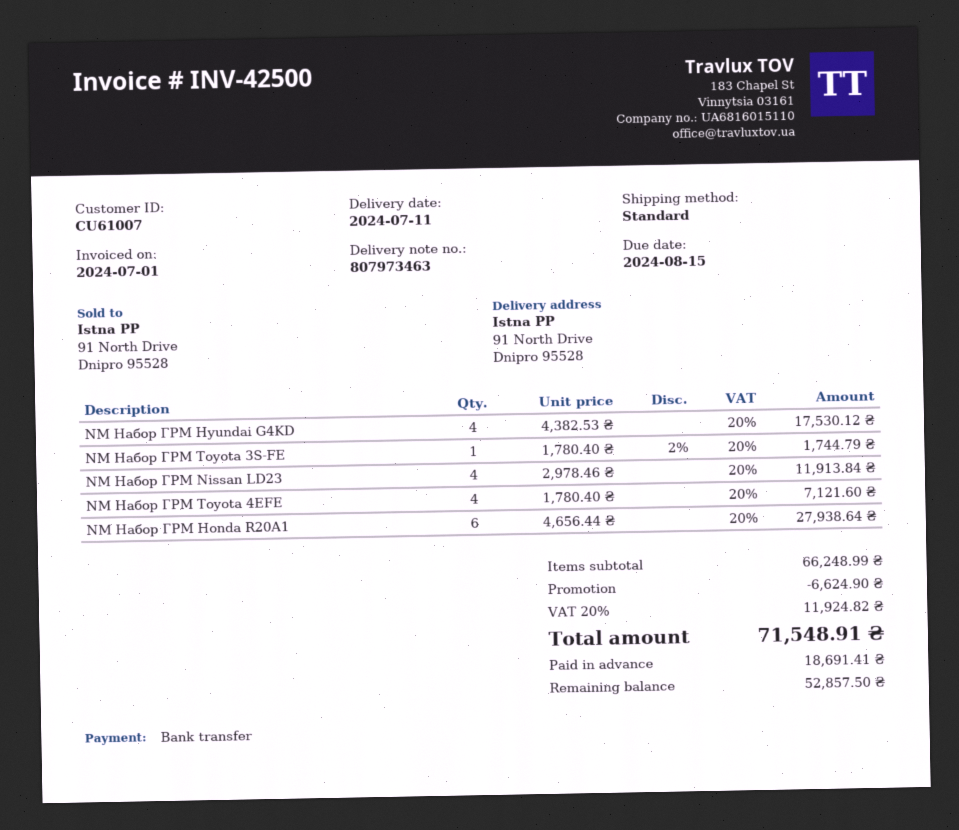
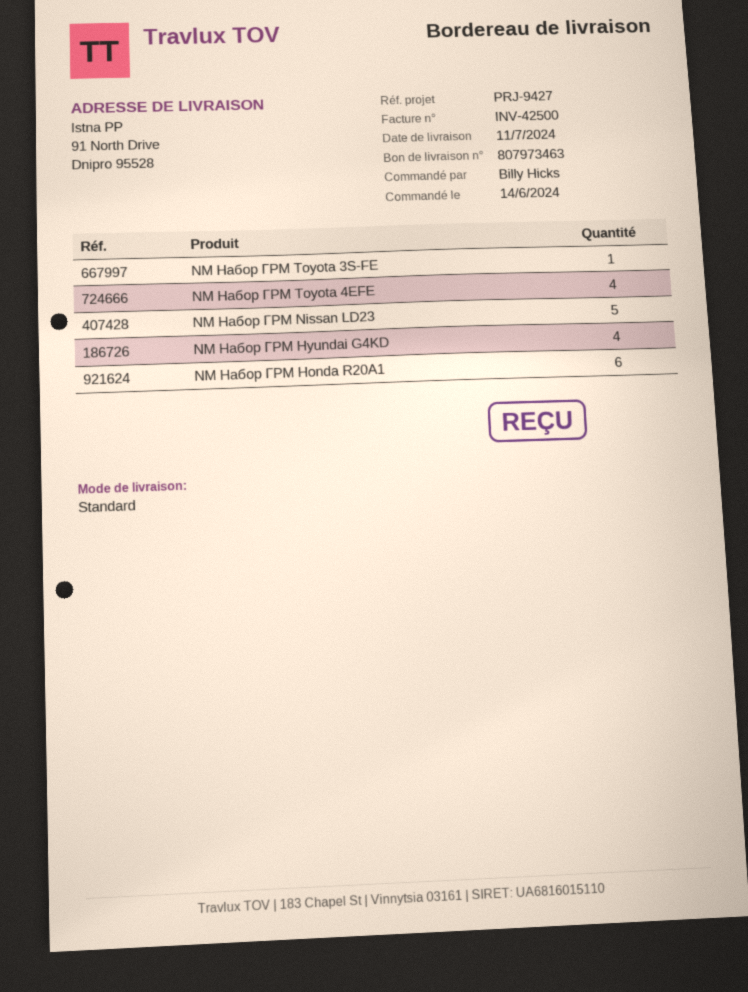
NM Набор ГРМ Nissan LD23: 4 -> 5

